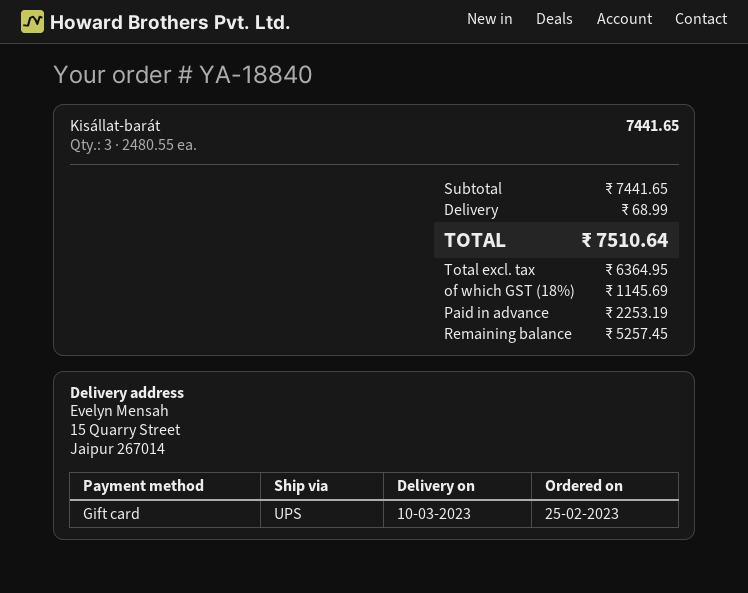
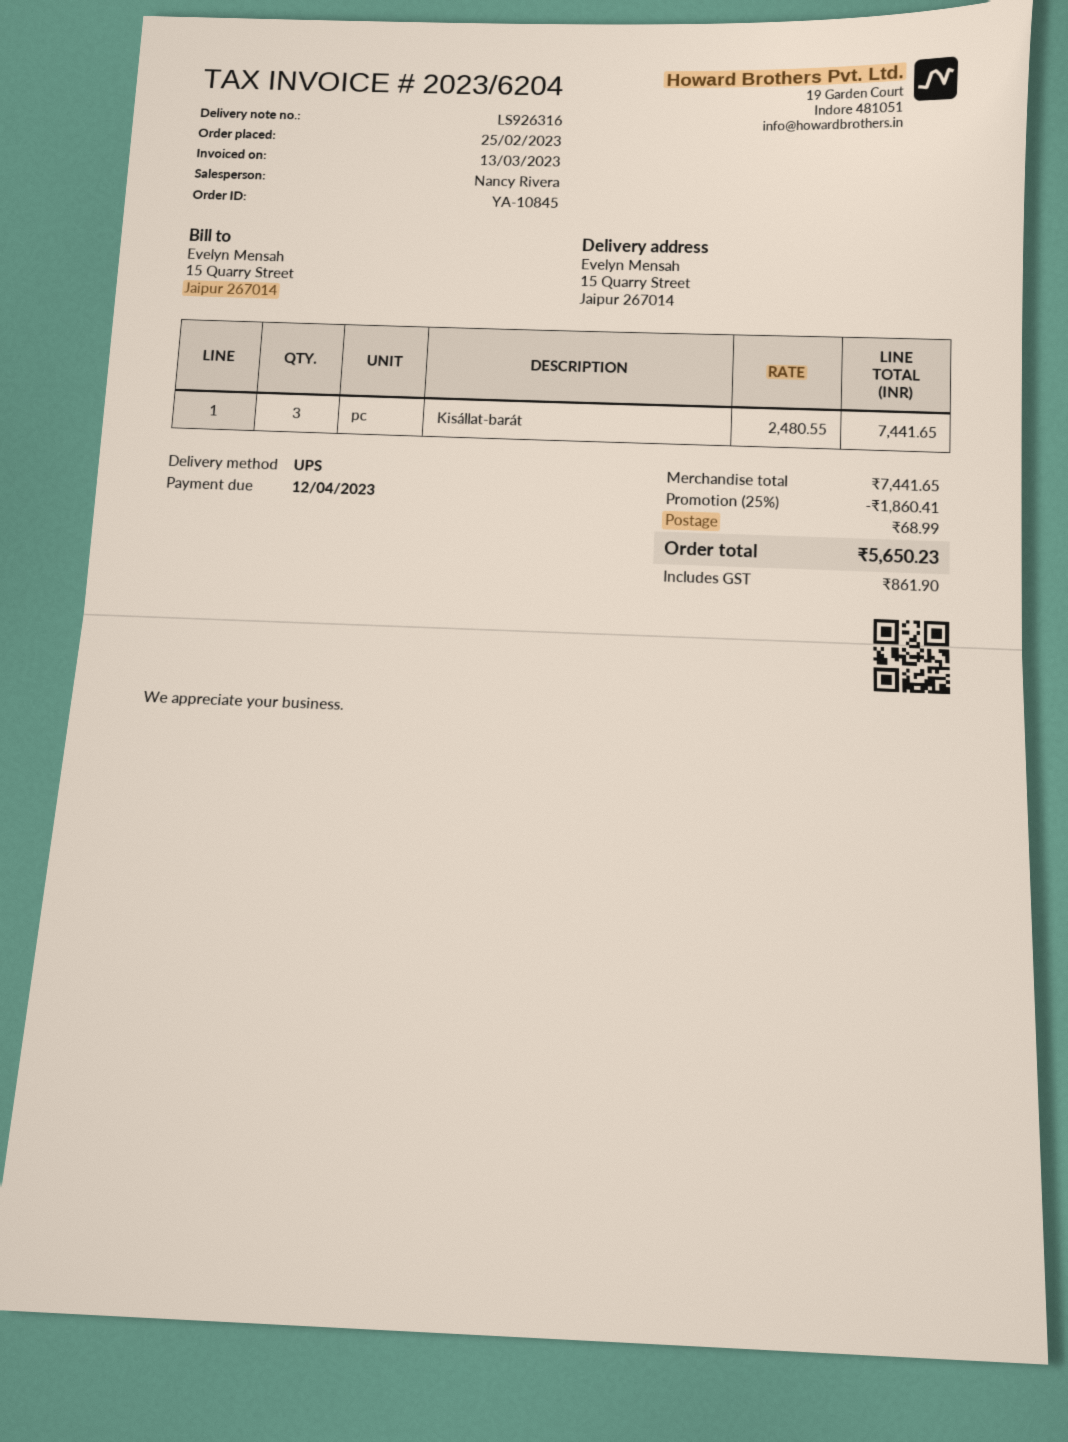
order number: YA-18840 -> YA-10845
discount: none -> 25% = 1860.41
tax: 1145.69 -> 861.90
total: 7510.64 -> 5650.23

